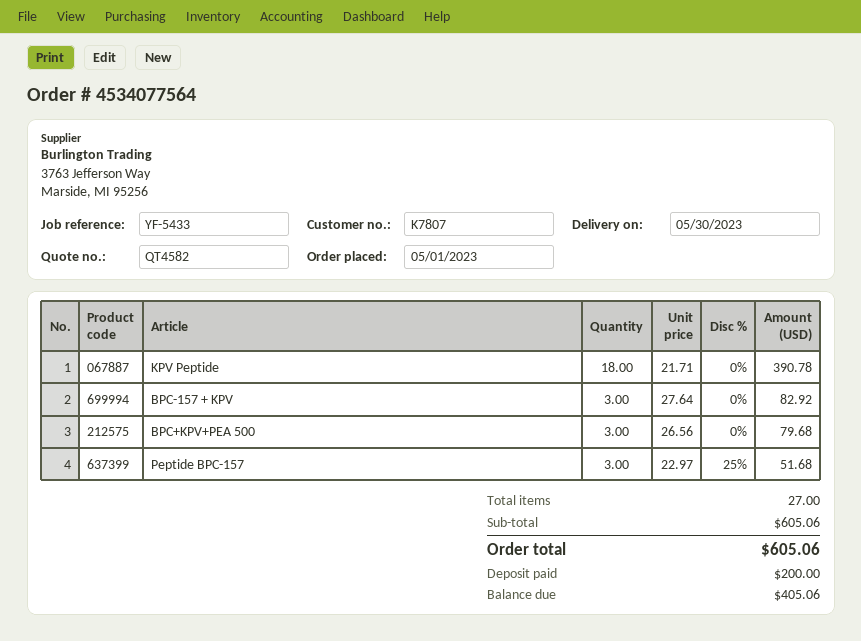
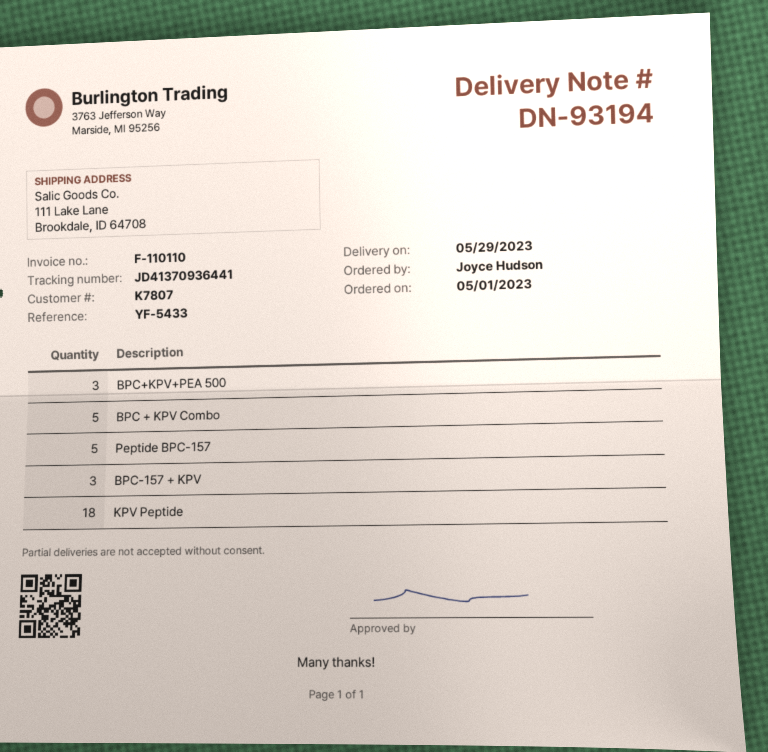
delivery date: 2023-05-30 -> 2023-05-29
Peptide BPC-157: 3 -> 5
BPC + KPV Combo: none -> 5

